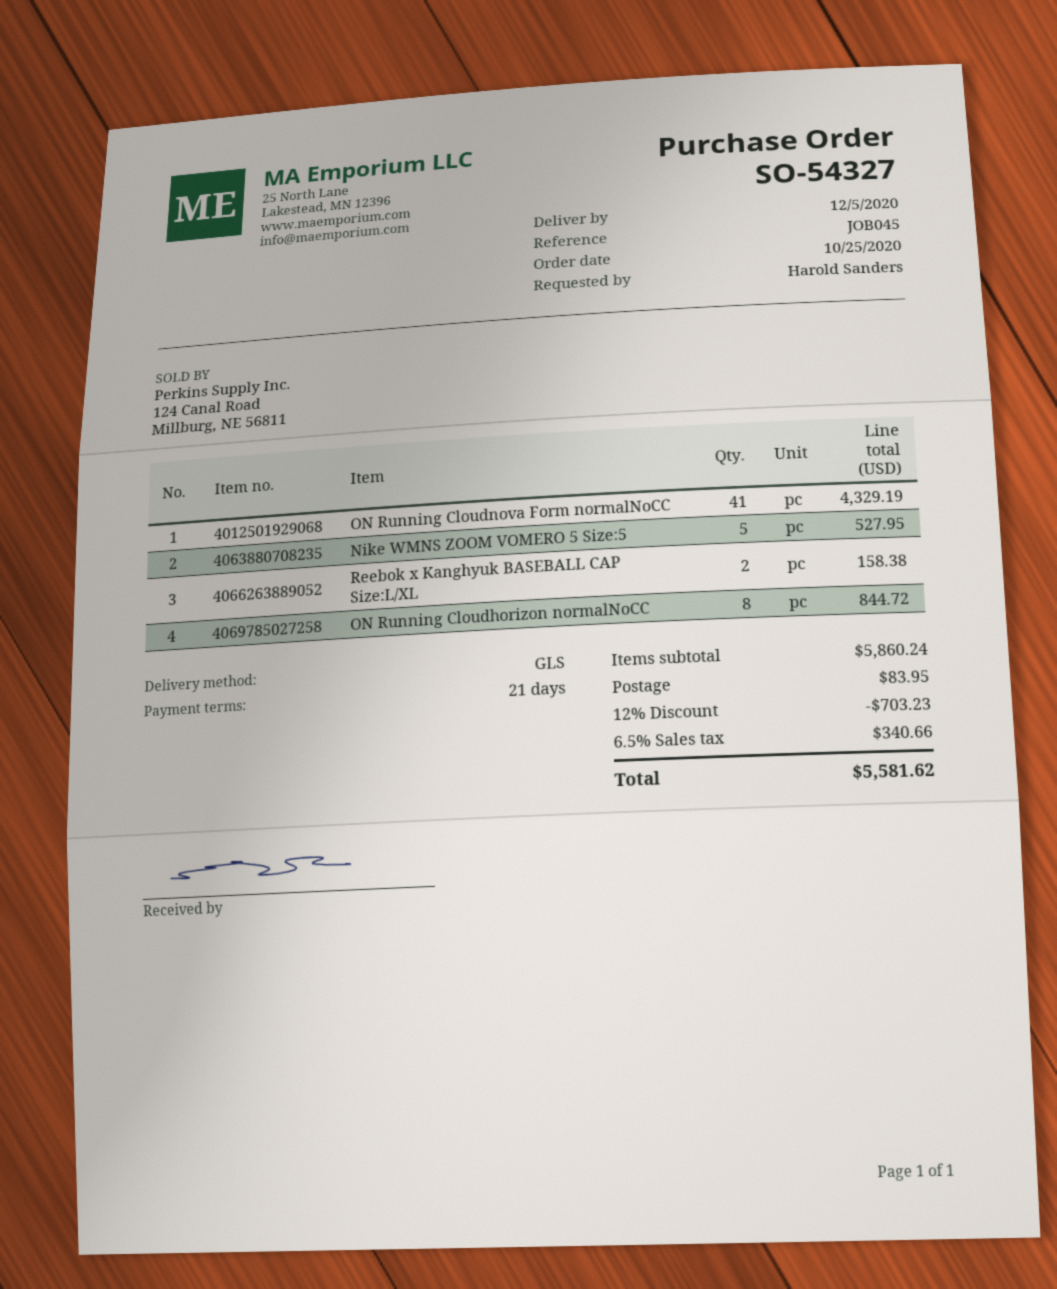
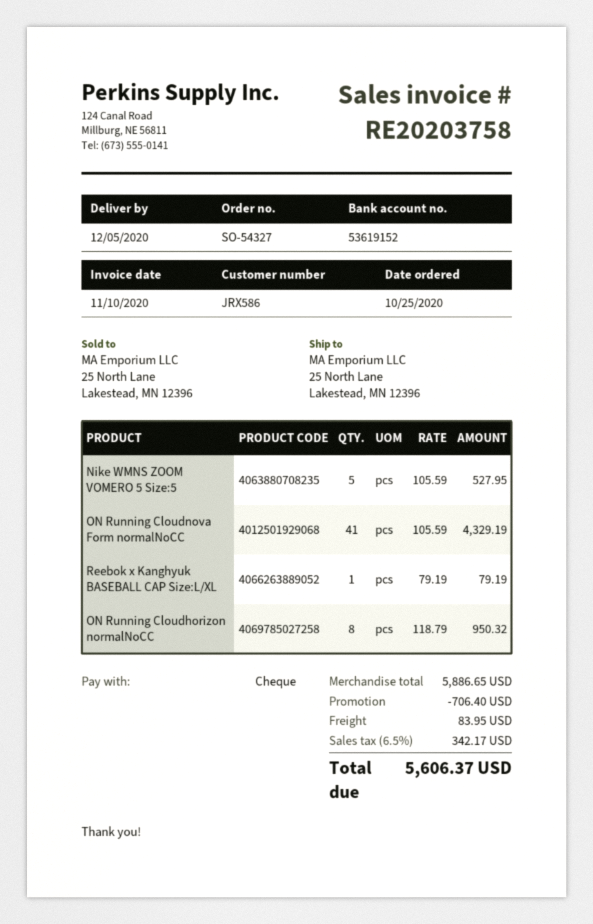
Reebok x Kanghyuk BASEBALL CAP Size:L/XL: 2 for 158.38 -> 1 for 79.19
ON Running Cloudhorizon normalNoCC: 8 for 844.72 -> 8 for 950.32
subtotal: 5860.24 -> 5886.65
discount: 703.23 -> 706.40
tax: 6.5% = 340.66 -> 6.5% = 342.17
total: 5581.62 -> 5606.37

